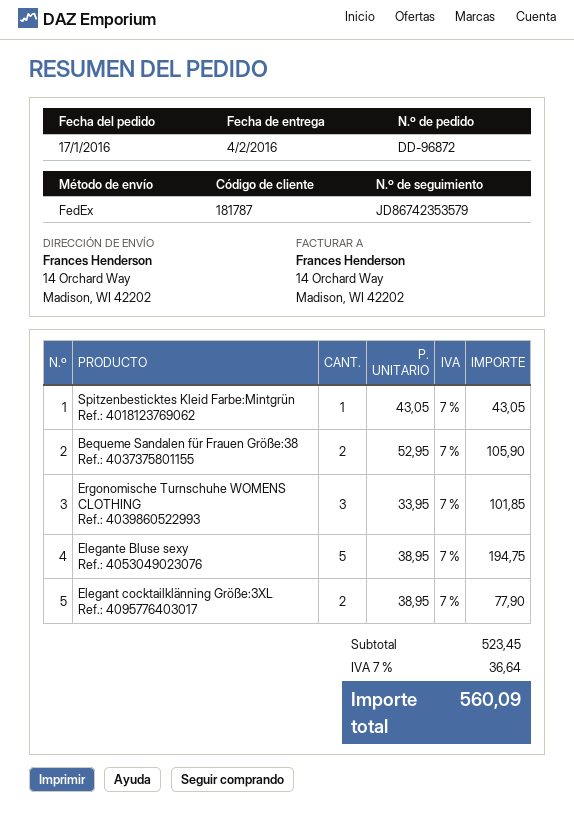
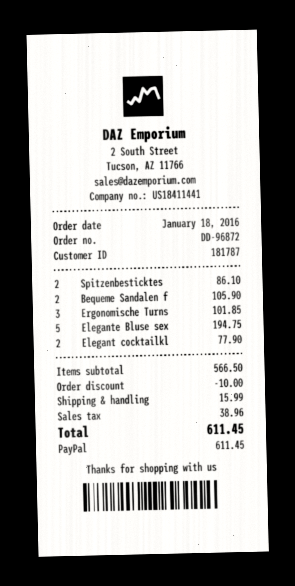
order date: 2016-01-17 -> 2016-01-18
Spitzenbesticktes Kleid Farbe:Mintgrün: 1 for 43.05 -> 2 for 86.10
subtotal: 523.45 -> 566.50
discount: none -> 10.00
shipping: none -> 15.99
tax: 36.64 -> 38.96
total: 560.09 -> 611.45

